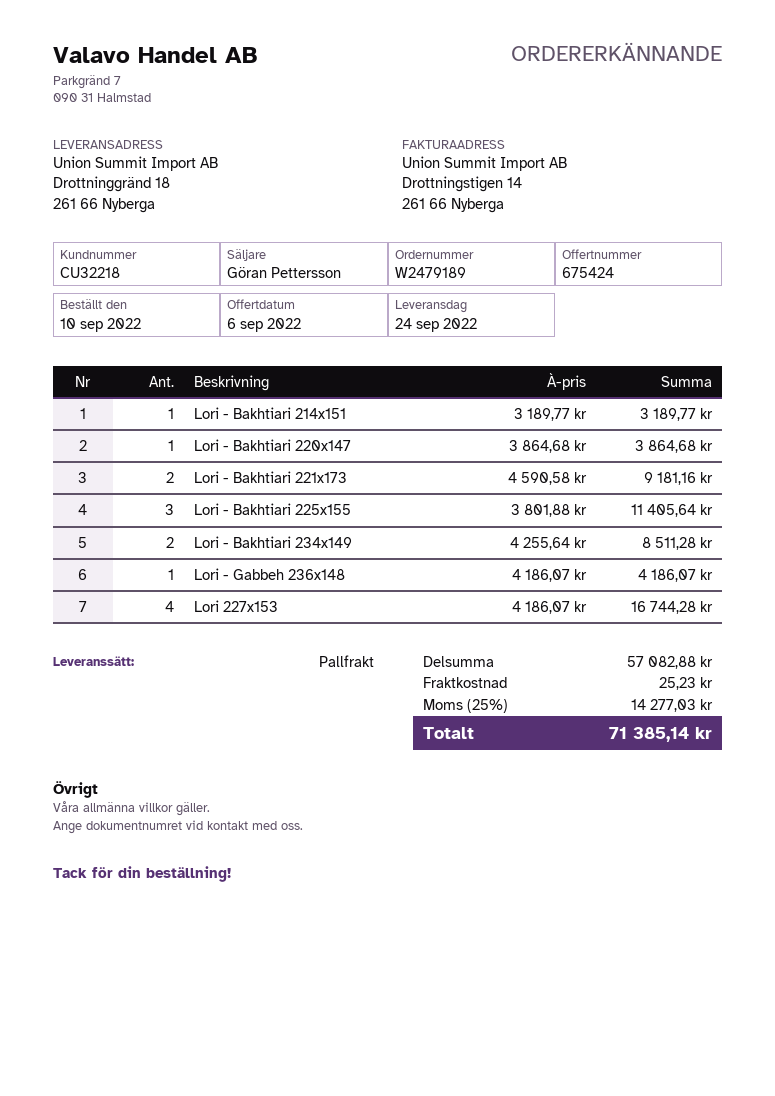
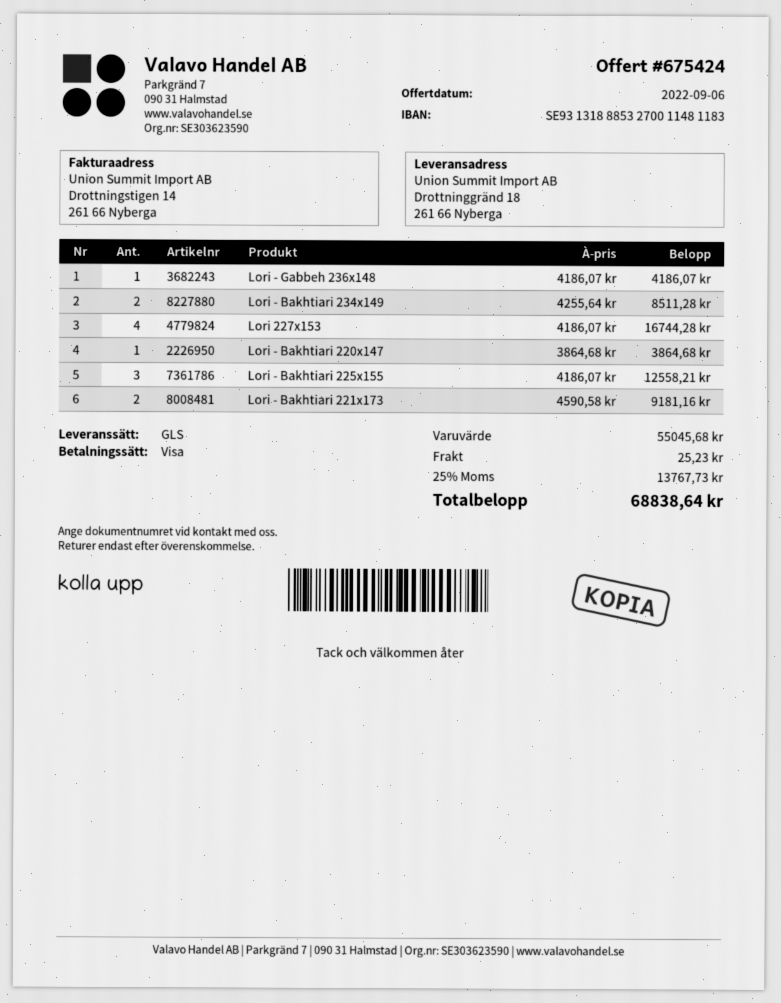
shipping method: pallet freight -> GLS
Lori - Bakhtiari 214x151: 1 x 3189.77 = 3189.77 -> none
Lori - Bakhtiari 225x155: 3 x 3801.88 = 11405.64 -> 3 x 4186.07 = 12558.21
subtotal: 57082.88 -> 55045.68
tax: 25% = 14277.03 -> 25% = 13767.73
total: 71385.14 -> 68838.64

